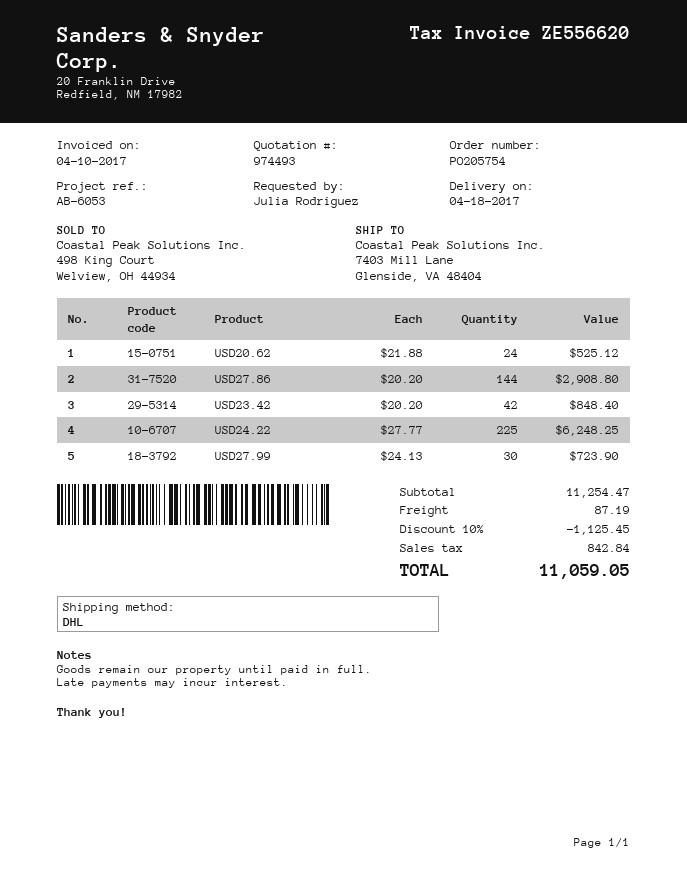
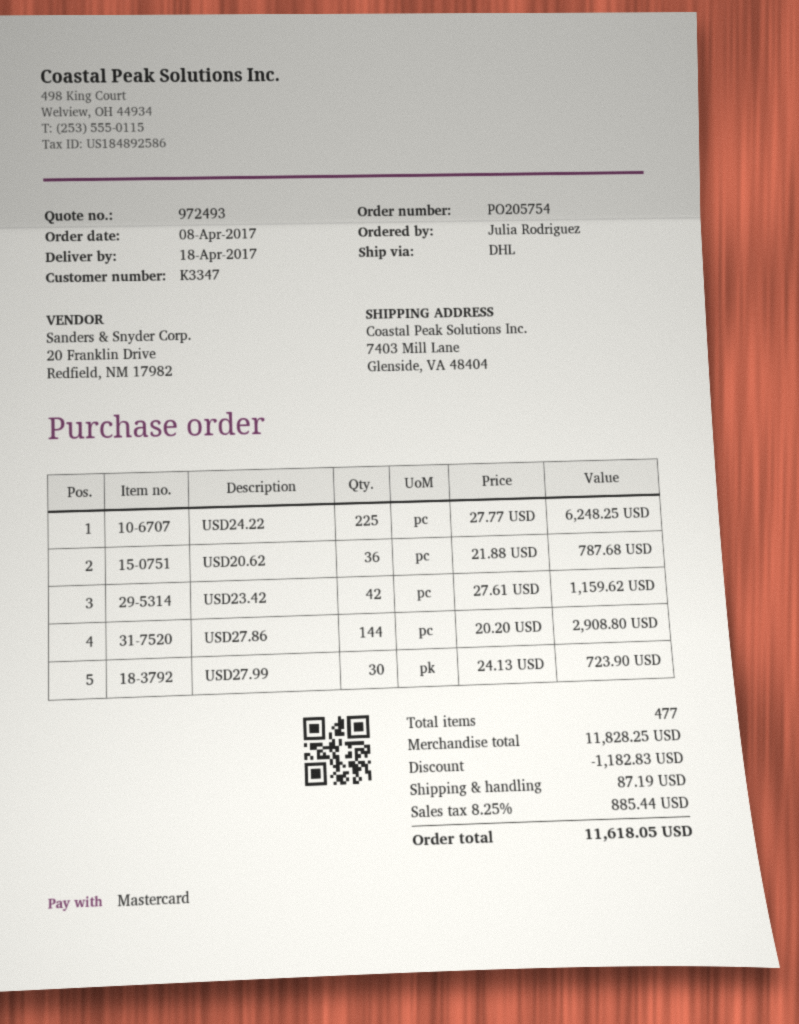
quote number: 974493 -> 972493
USD20.62: 24 x 21.88 = 525.12 -> 36 x 21.88 = 787.68
USD23.42: 42 x 20.20 = 848.40 -> 42 x 27.61 = 1159.62
subtotal: 11254.47 -> 11828.25
discount: 1125.45 -> 1182.83
tax: 842.84 -> 885.44
total: 11059.05 -> 11618.05

